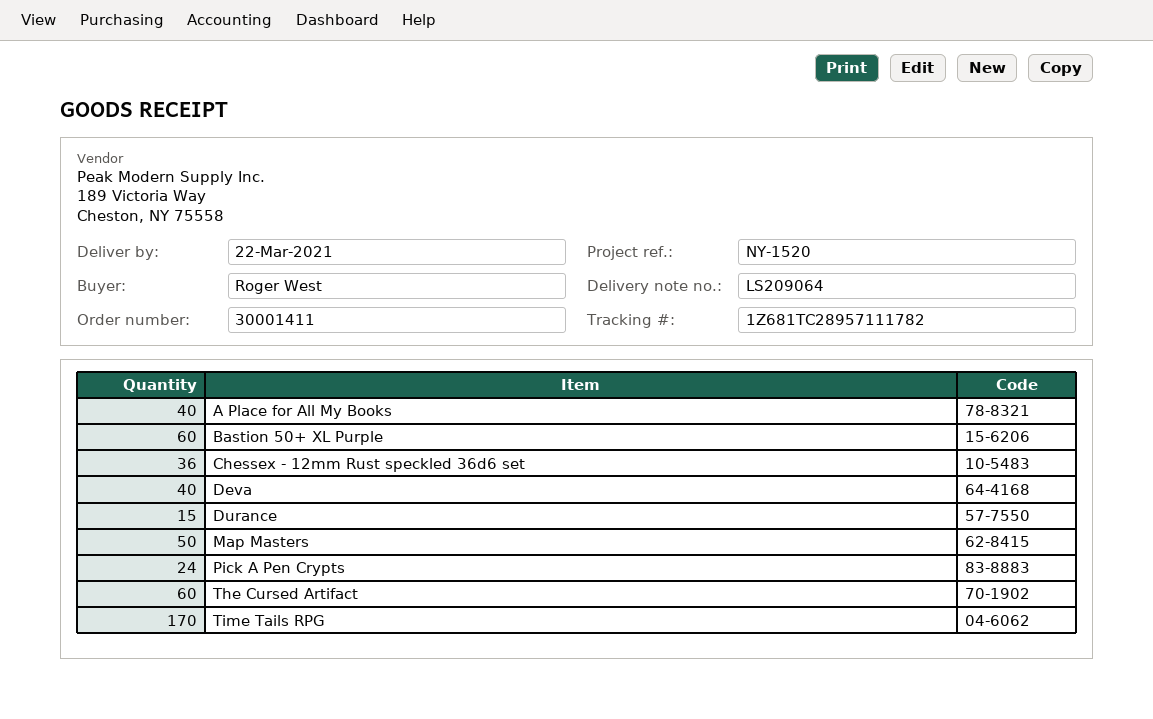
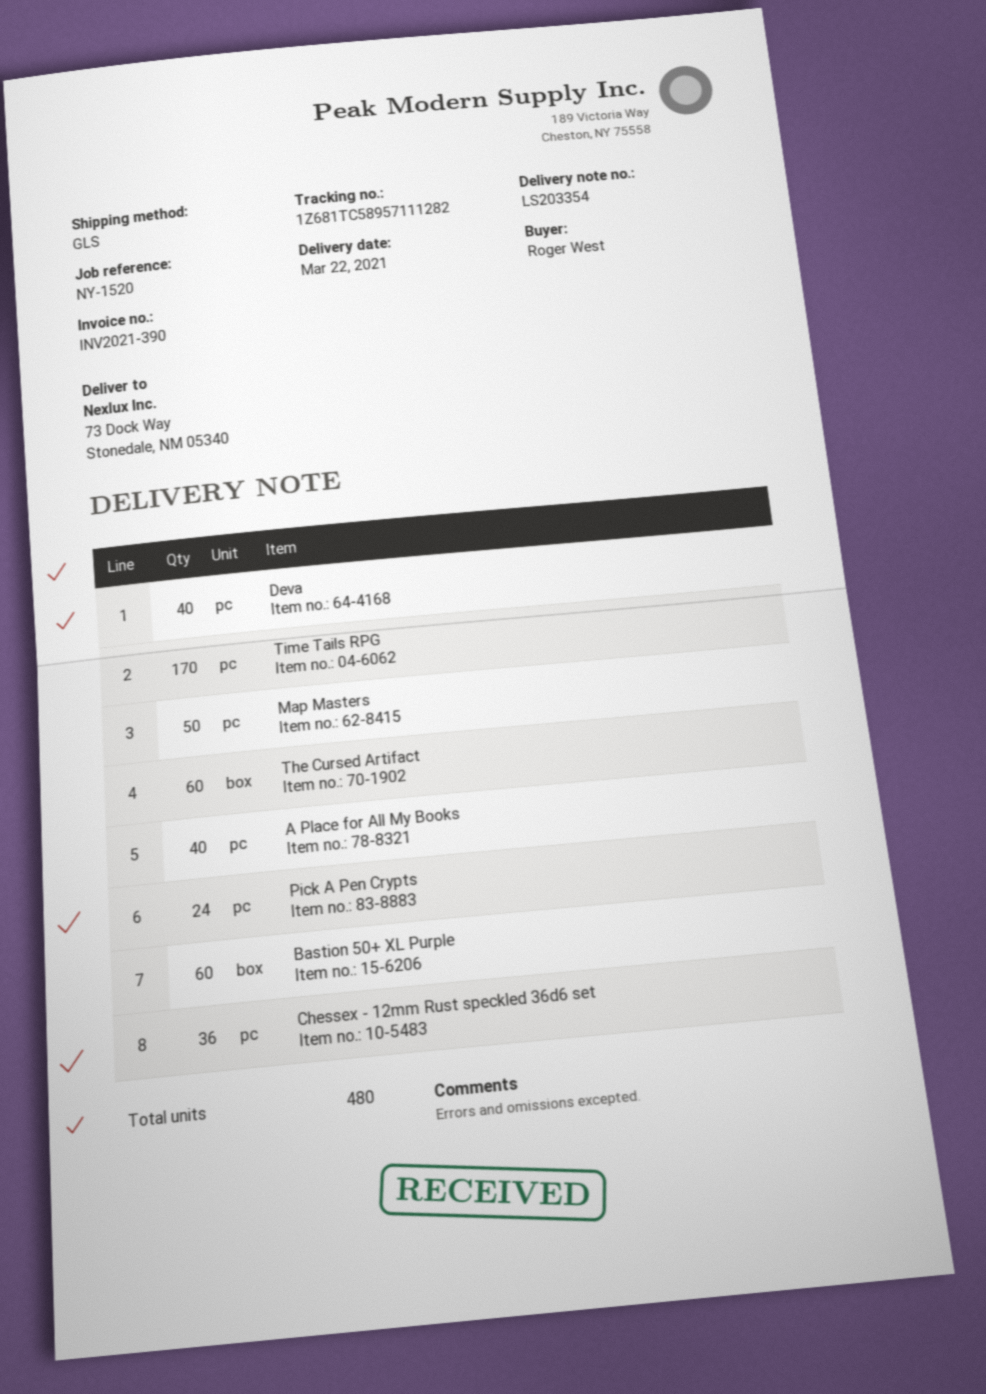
delivery note number: LS209064 -> LS203354
tracking number: 1Z681TC28957111782 -> 1Z681TC58957111282
Durance: 15 -> none

